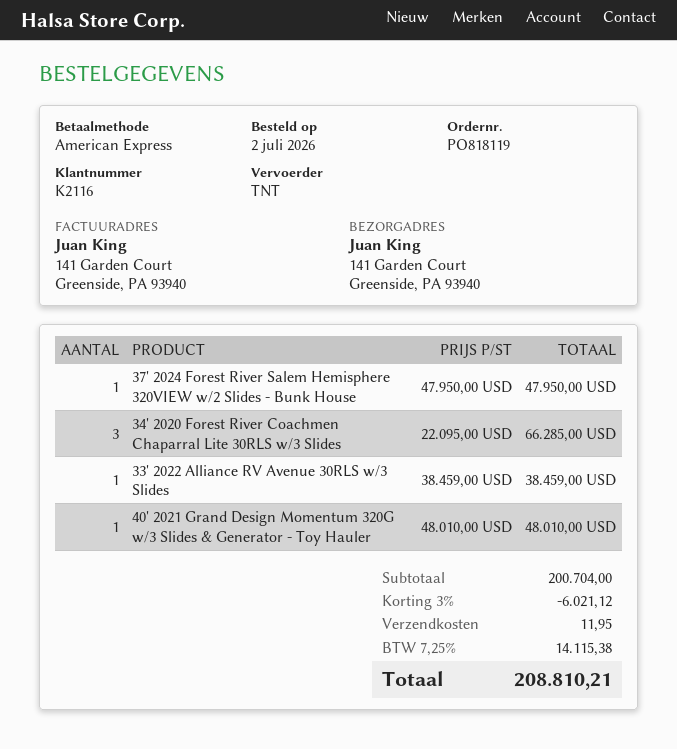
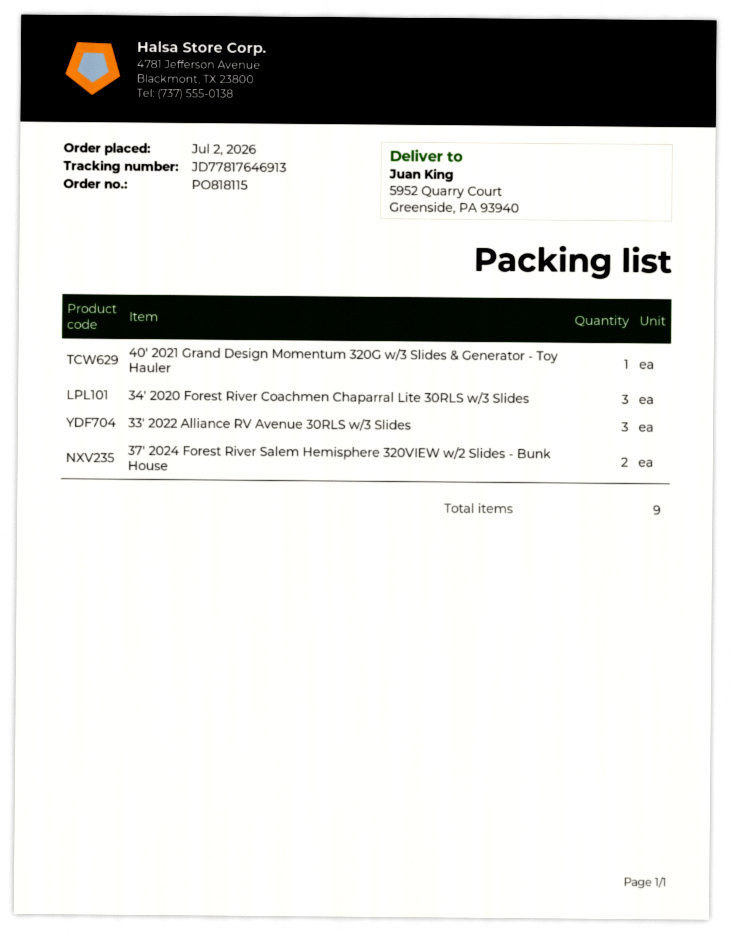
order number: PO818119 -> PO818115
ship to: 141 Garden Court, Greenside, PA 93940 -> 5952 Quarry Court, Greenside, PA 93940
37' 2024 Forest River Salem Hemisphere 320VIEW w/2 Slides - Bunk House: 1 -> 2
33' 2022 Alliance RV Avenue 30RLS w/3 Slides: 1 -> 3

